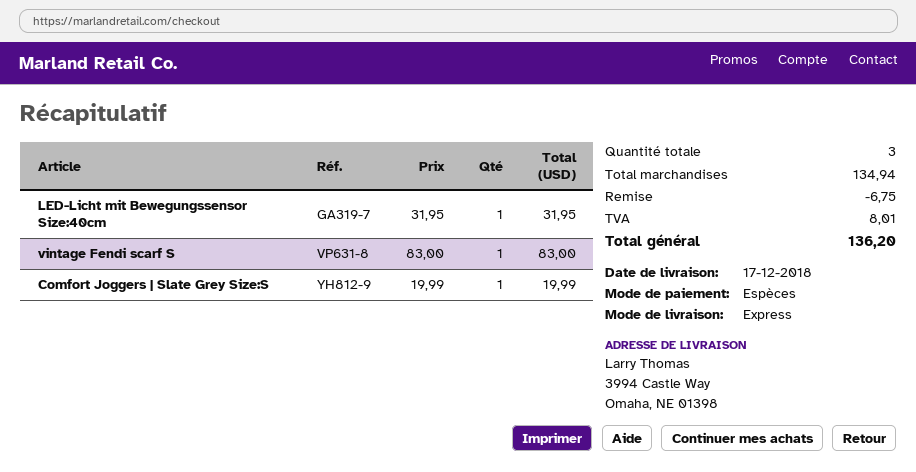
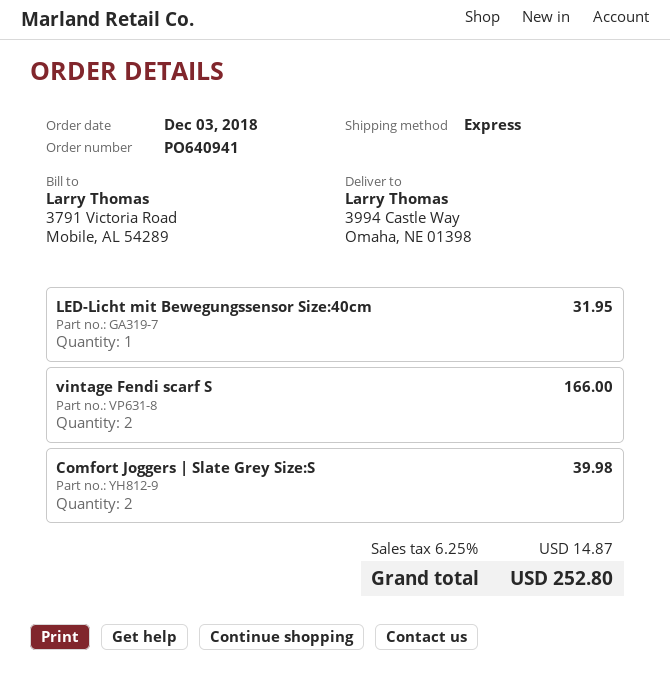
vintage Fendi scarf S: 1 for 83.00 -> 2 for 166.00
Comfort Joggers | Slate Grey Size:S: 1 for 19.99 -> 2 for 39.98
discount: 6.75 -> none
tax: 8.01 -> 14.87
total: 136.20 -> 252.80

